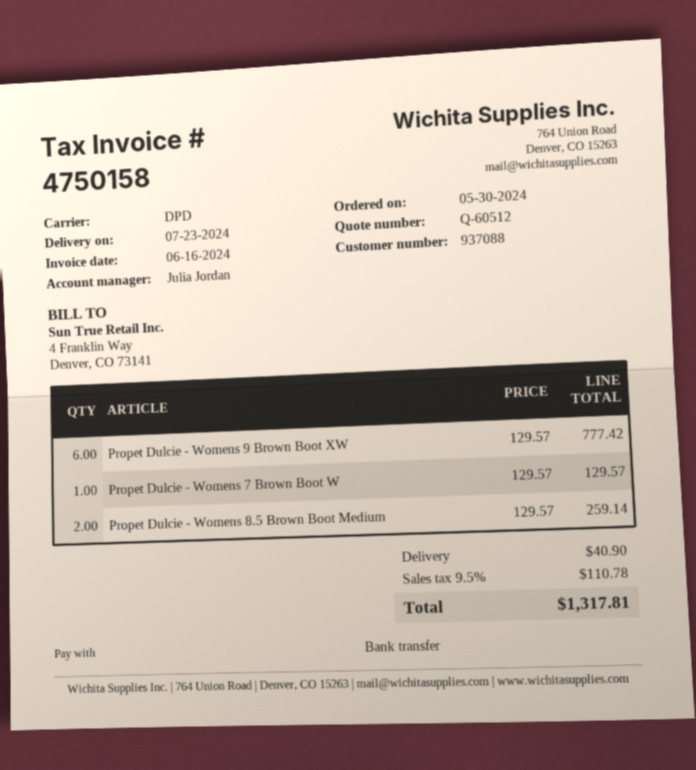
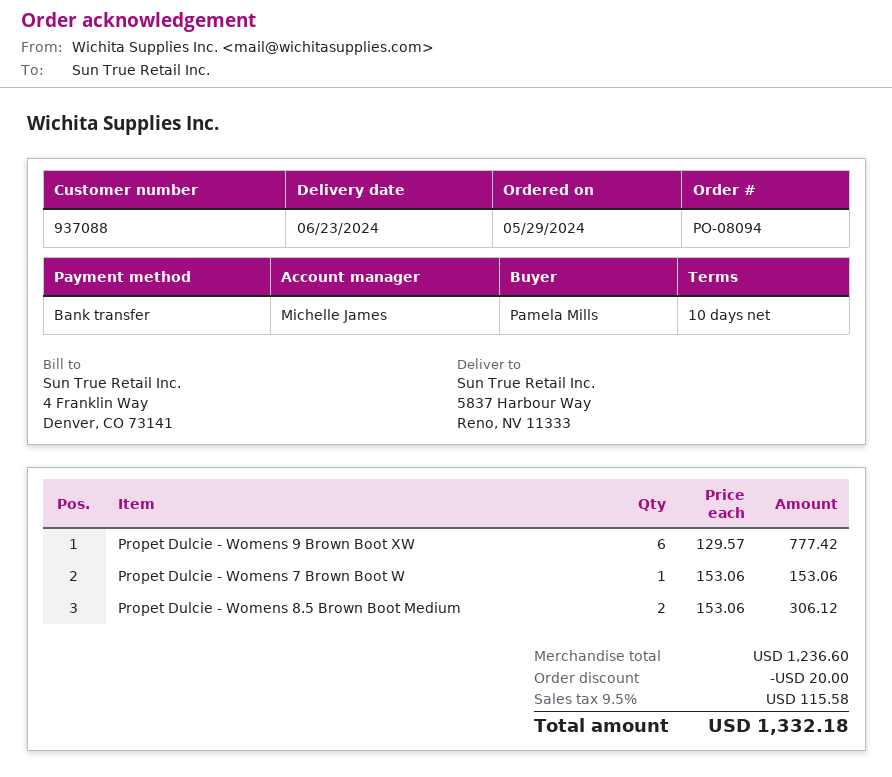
order date: 2024-05-30 -> 2024-05-29
delivery date: 2024-07-23 -> 2024-06-23
sales rep: Julia Jordan -> Michelle James
Propet Dulcie - Womens 7 Brown Boot W: 1 x 129.57 = 129.57 -> 1 x 153.06 = 153.06
Propet Dulcie - Womens 8.5 Brown Boot Medium: 2 x 129.57 = 259.14 -> 2 x 153.06 = 306.12
discount: none -> 20.00
shipping: 40.90 -> none
tax: 9.5% = 110.78 -> 9.5% = 115.58
total: 1317.81 -> 1332.18

